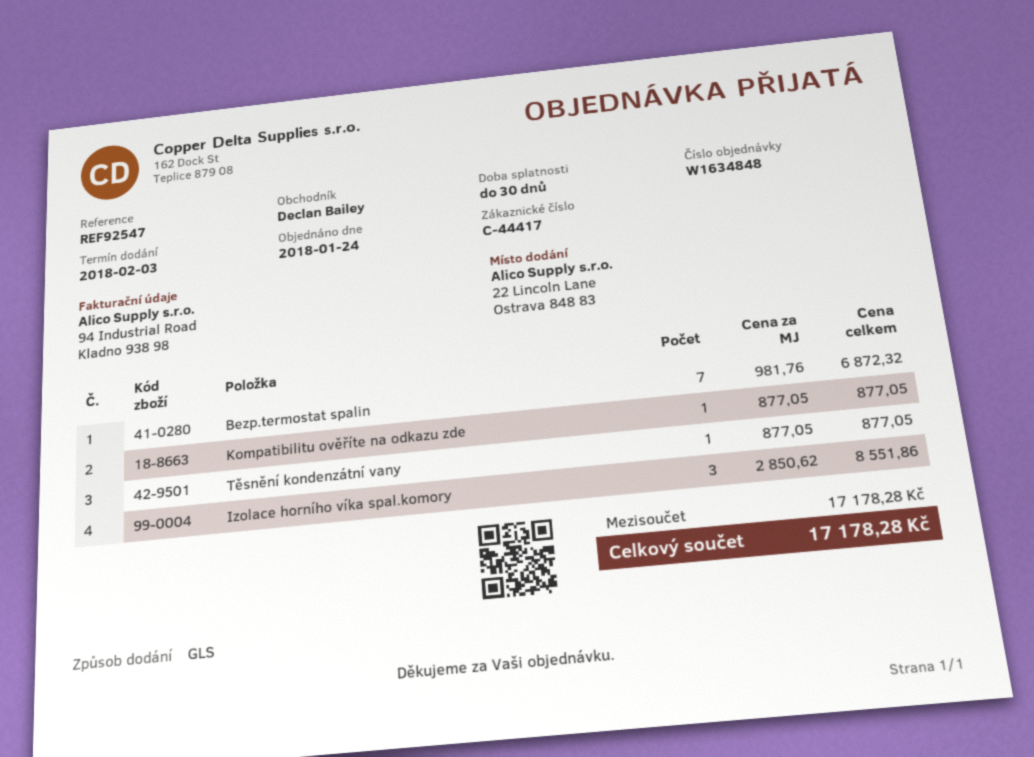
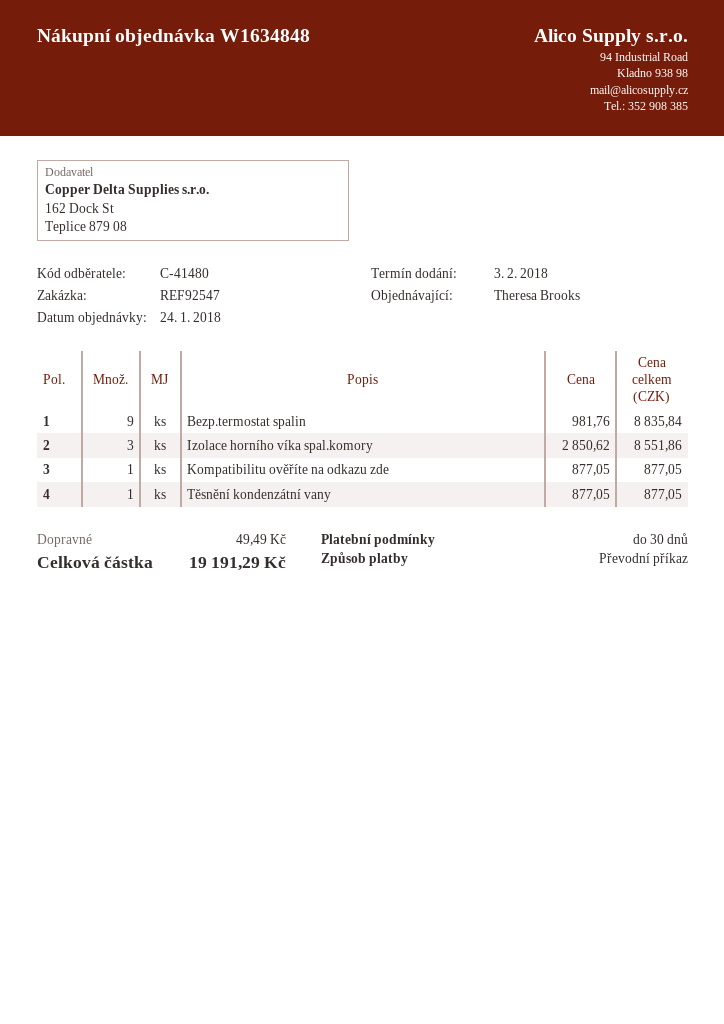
customer number: C-44417 -> C-41480
Bezp.termostat spalin: 7 x 981.76 = 6872.32 -> 9 x 981.76 = 8835.84
shipping: none -> 49.49
total: 17178.28 -> 19191.29

